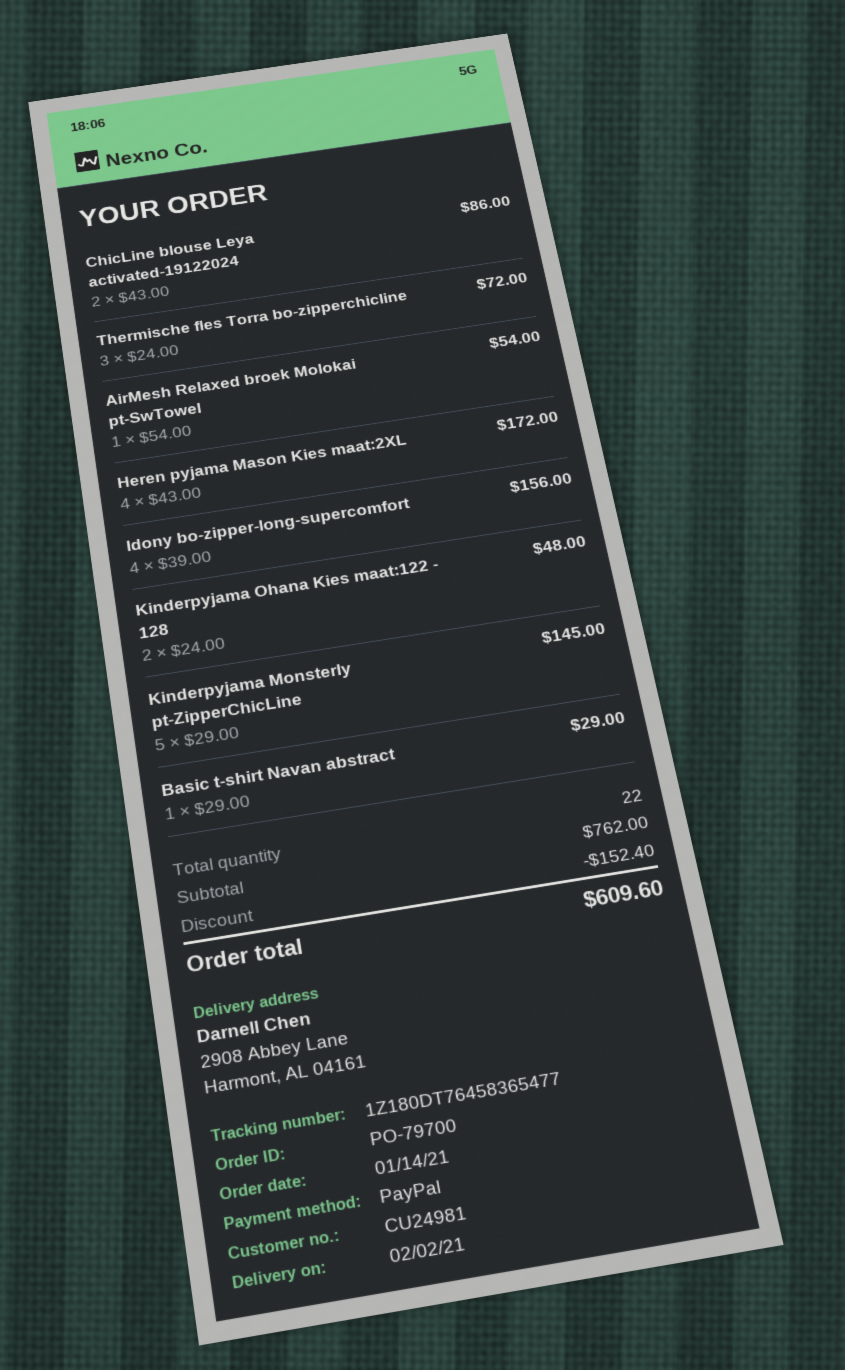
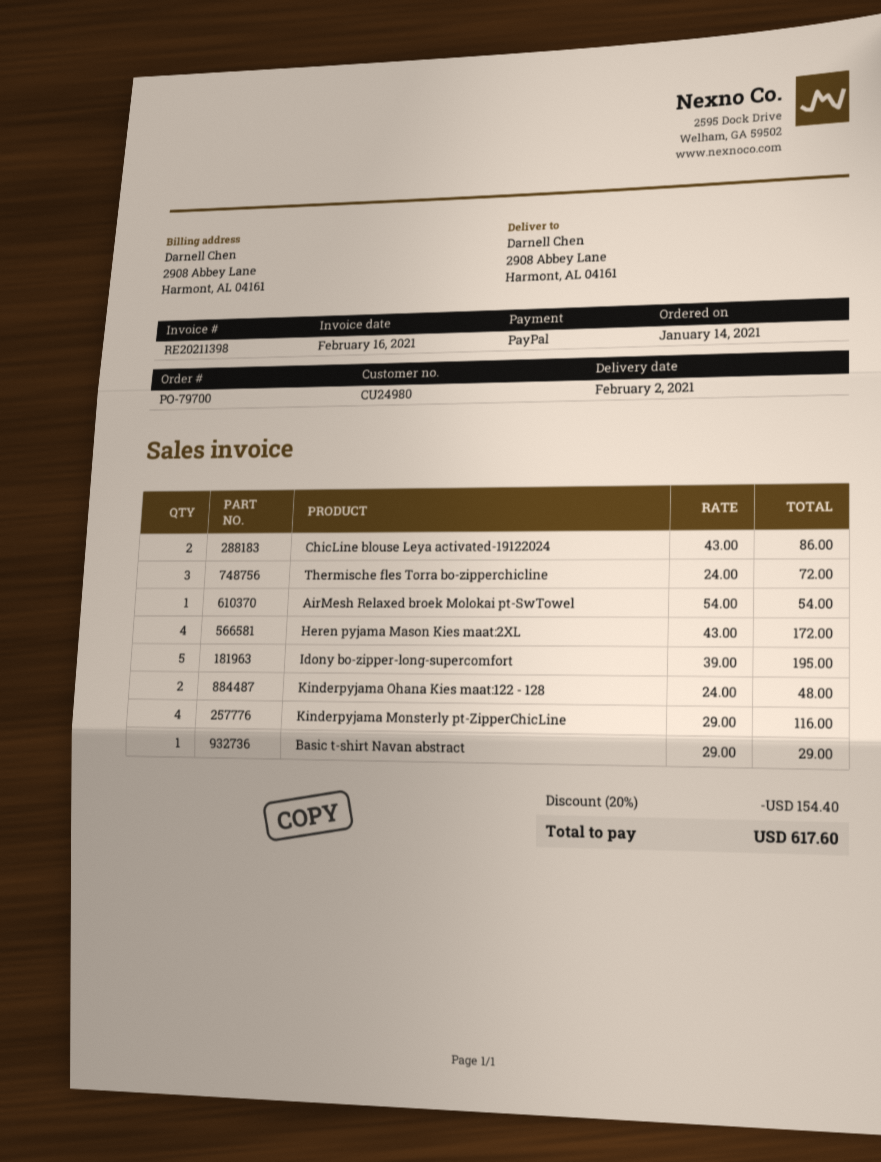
customer number: CU24981 -> CU24980
Idony bo-zipper-long-supercomfort: 4 x 39.00 = 156.00 -> 5 x 39.00 = 195.00
Kinderpyjama Monsterly pt-ZipperChicLine: 5 x 29.00 = 145.00 -> 4 x 29.00 = 116.00
discount: 152.40 -> 154.40
total: 609.60 -> 617.60

